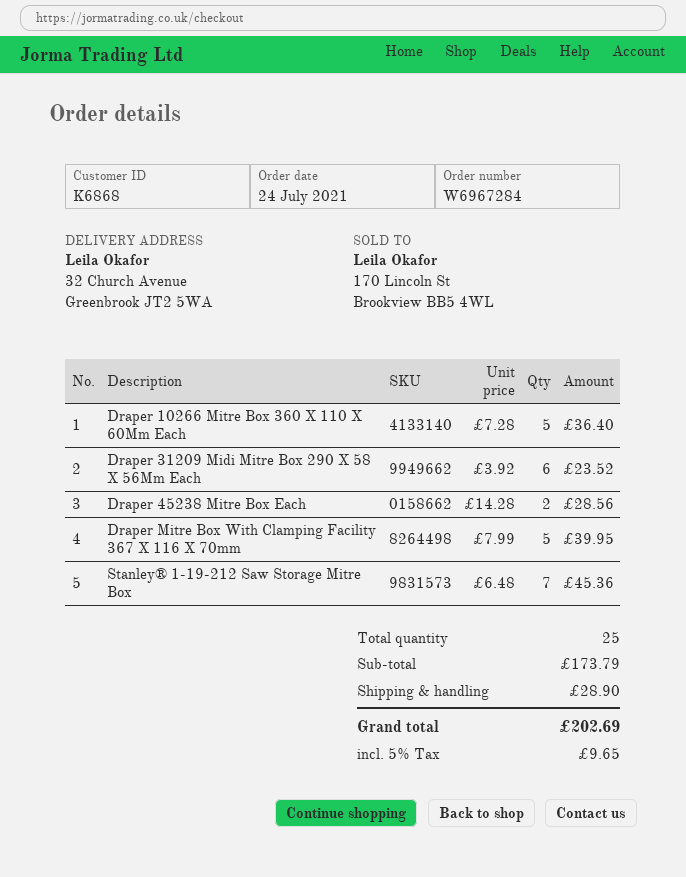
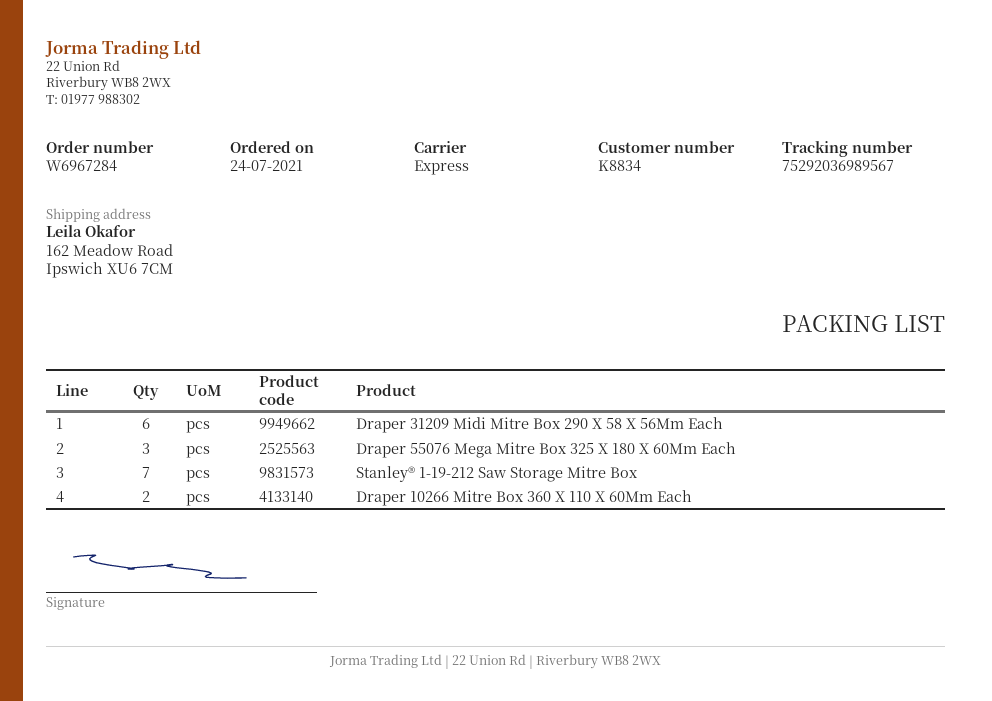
customer number: K6868 -> K8834
ship to: 32 Church Avenue, Greenbrook JT2 5WA -> 162 Meadow Road, Ipswich XU6 7CM
Draper 10266 Mitre Box 360 X 110 X 60Mm Each: 5 -> 2
Draper 45238 Mitre Box Each: 2 -> none
Draper Mitre Box With Clamping Facility 367 X 116 X 70mm: 5 -> none
Draper 55076 Mega Mitre Box 325 X 180 X 60Mm Each: none -> 3

